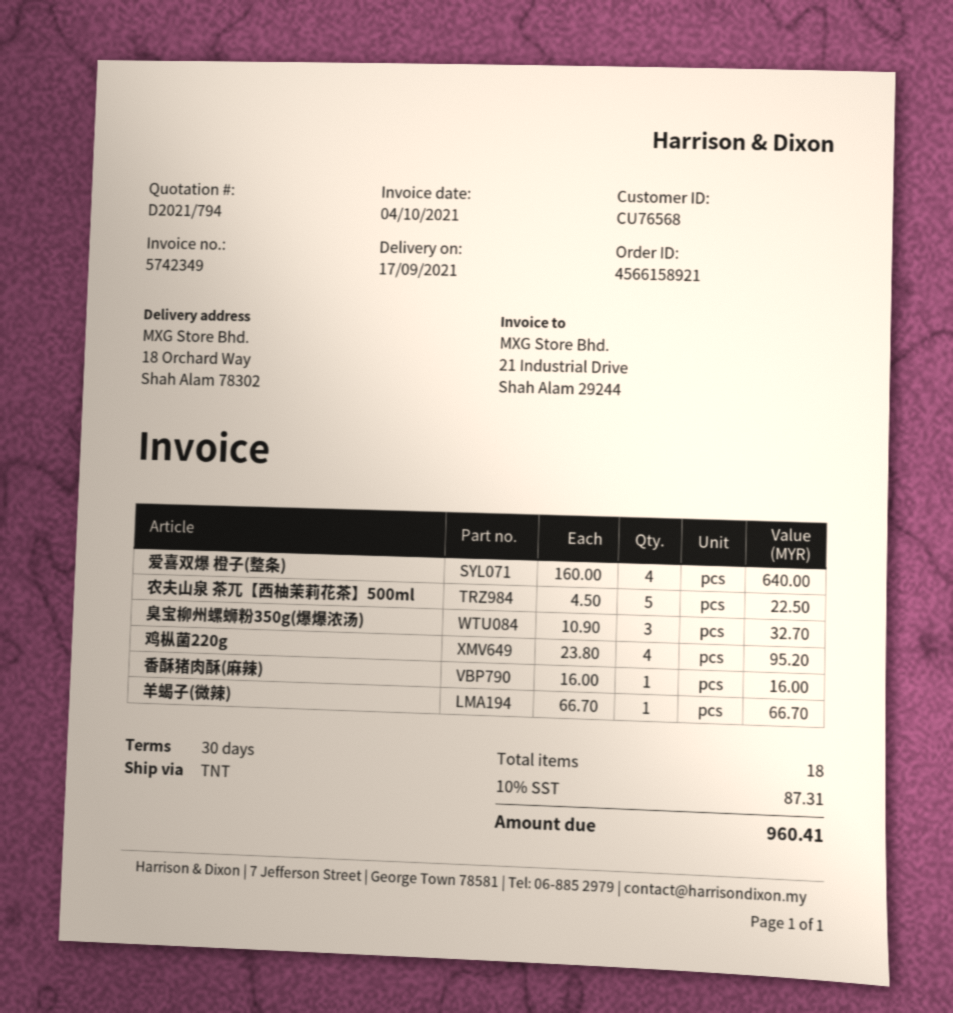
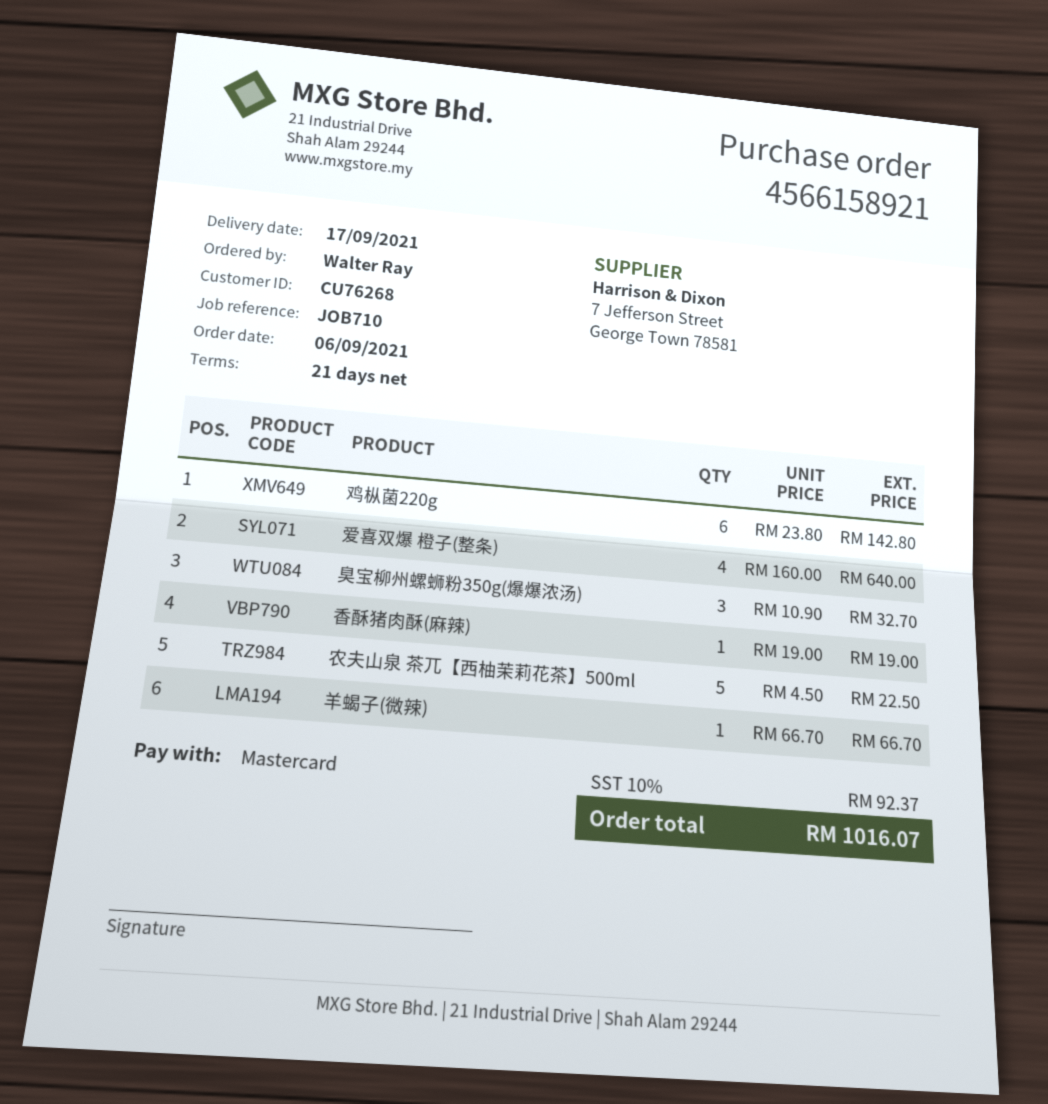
payment terms: 30 days -> 21 days
customer number: CU76568 -> CU76268
鸡枞菌220g: 4 x 23.80 = 95.20 -> 6 x 23.80 = 142.80
香酥猪肉酥(麻辣): 1 x 16.00 = 16.00 -> 1 x 19.00 = 19.00
tax: 10% = 87.31 -> 10% = 92.37
total: 960.41 -> 1016.07

